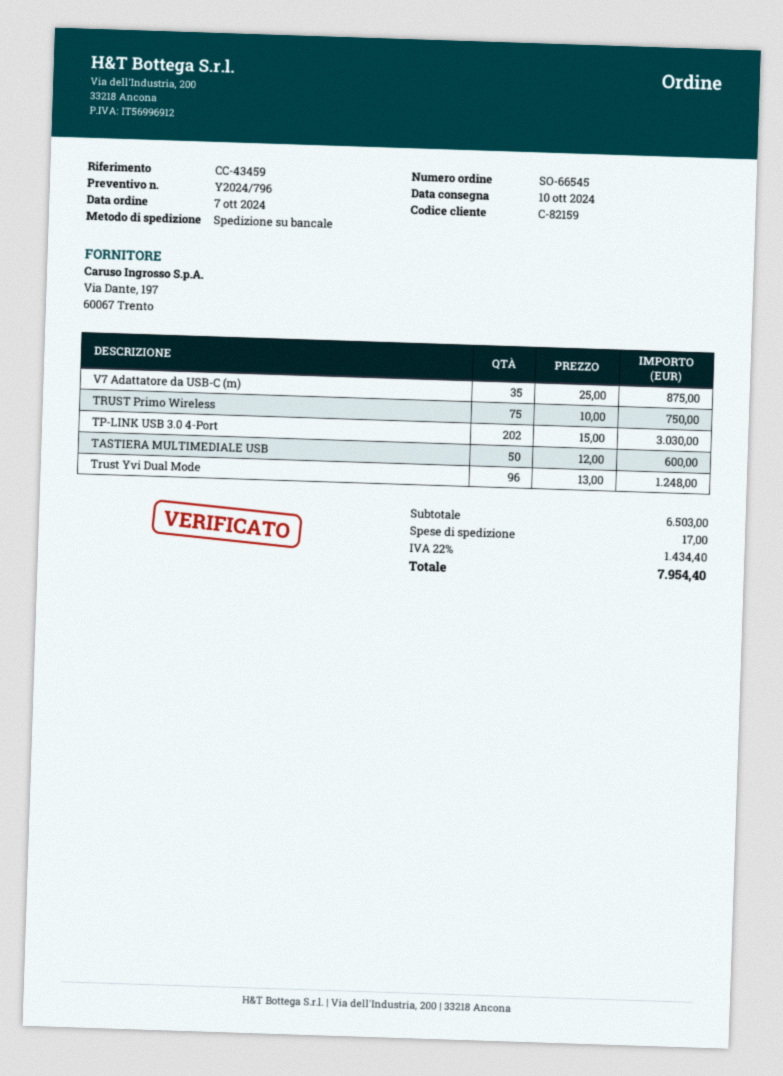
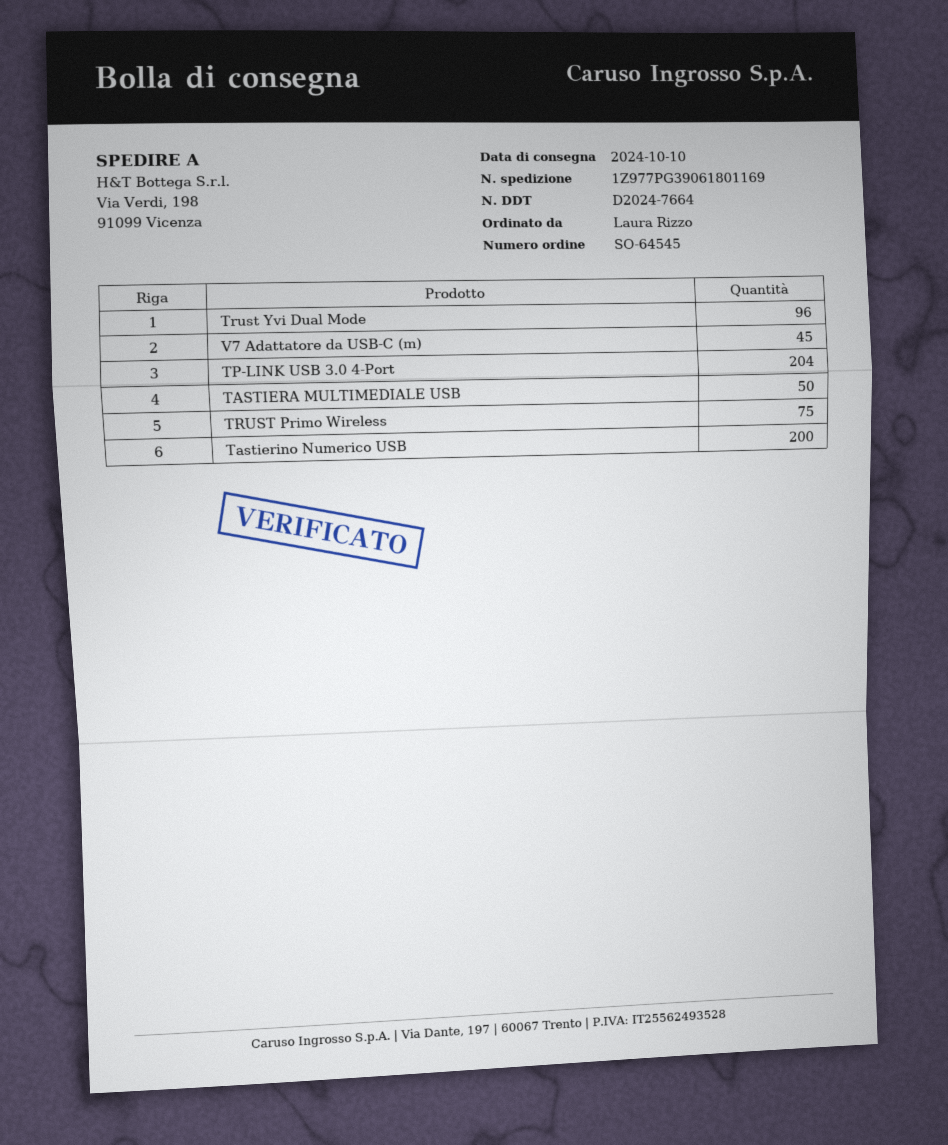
order number: SO-66545 -> SO-64545
V7 Adattatore da USB-C (m): 35 -> 45
TP-LINK USB 3.0 4-Port: 202 -> 204
Tastierino Numerico USB: none -> 200

